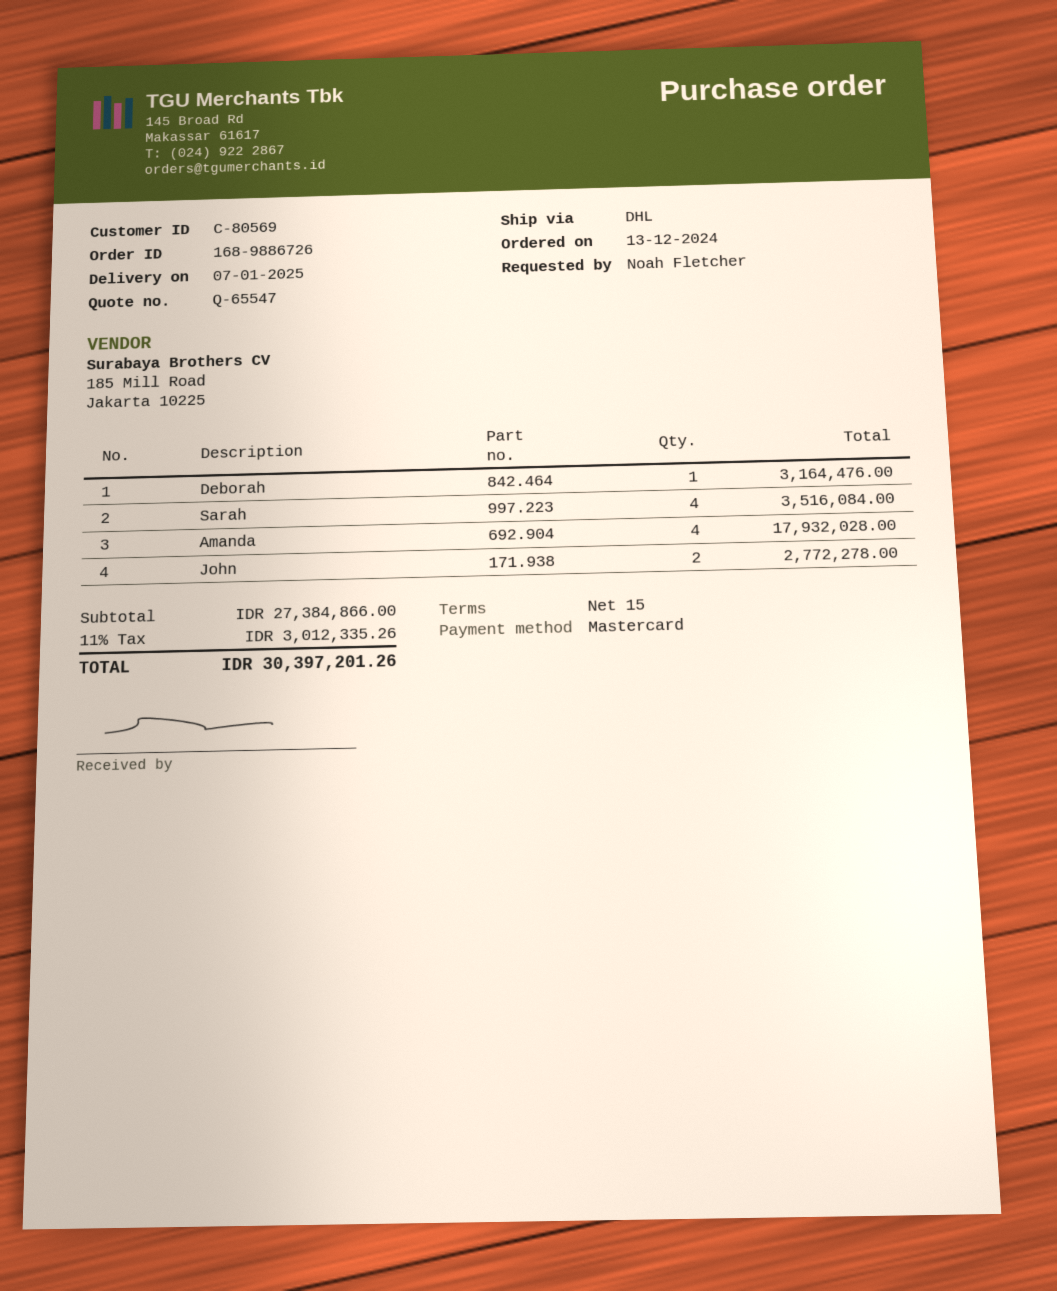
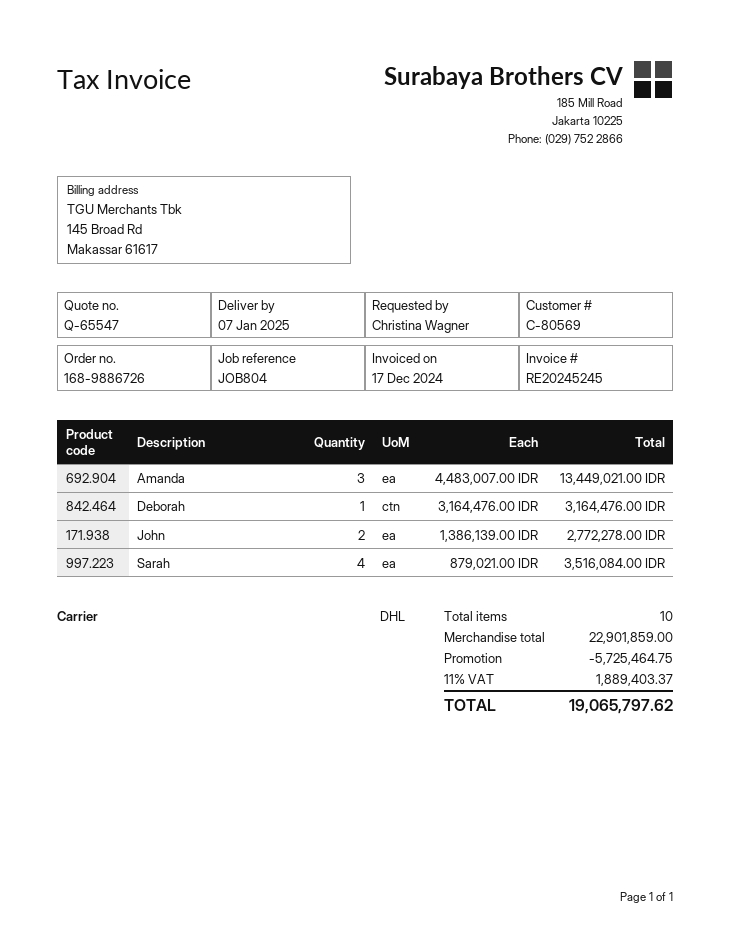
ordered by: Noah Fletcher -> Christina Wagner
Amanda: 4 for 17932028.00 -> 3 for 13449021.00
subtotal: 27384866.00 -> 22901859.00
discount: none -> 5725464.75
tax: 11% = 3012335.26 -> 11% = 1889403.37
total: 30397201.26 -> 19065797.62

